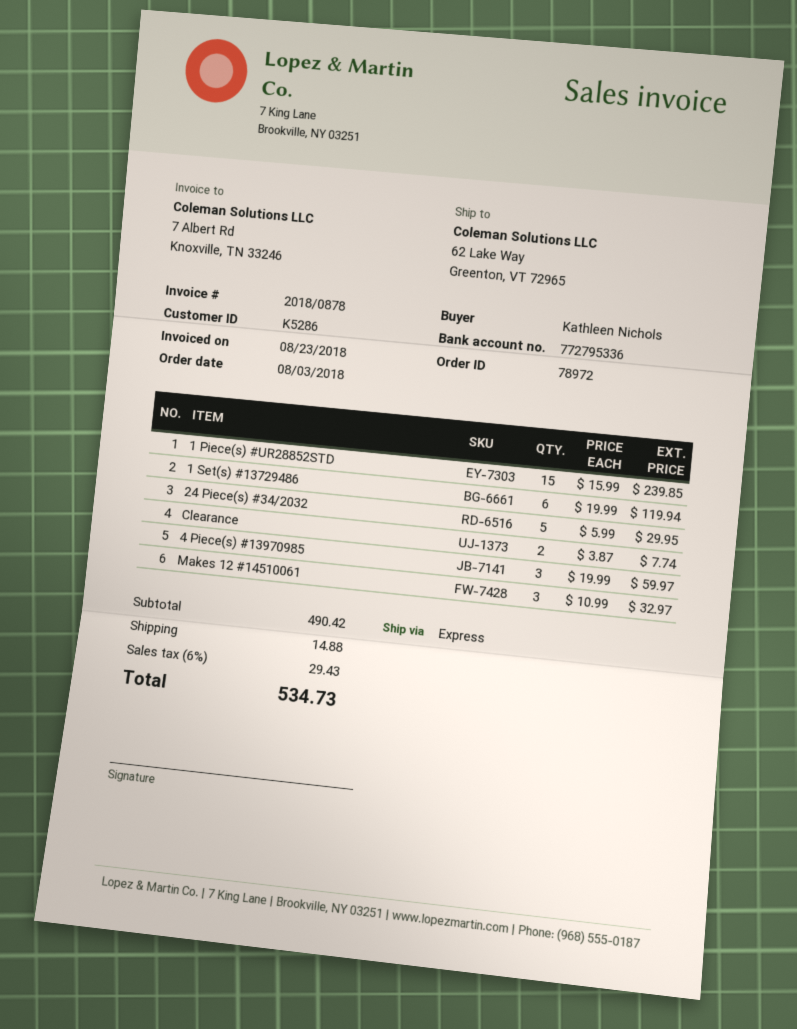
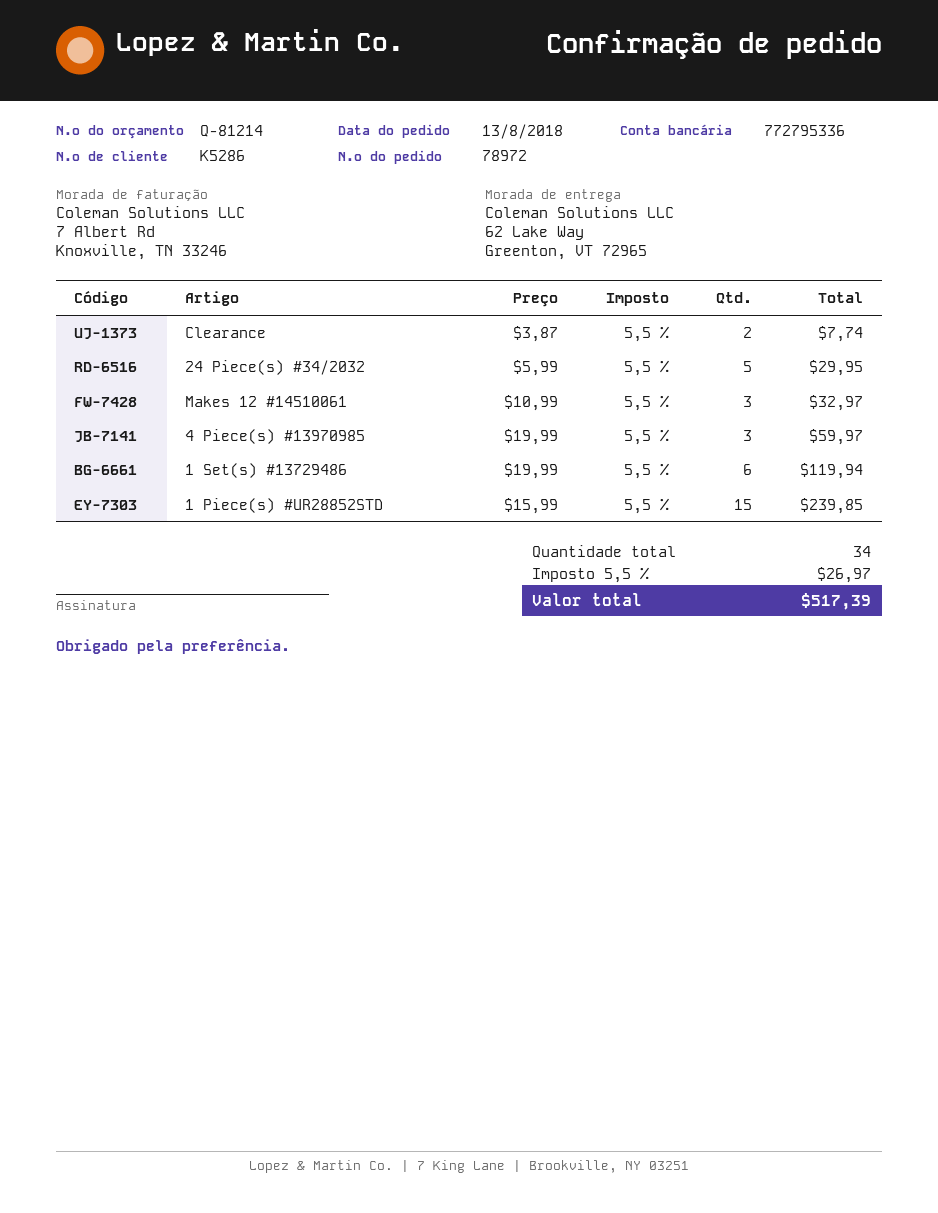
order date: 2018-08-03 -> 2018-08-13
shipping: 14.88 -> none
tax: 6% = 29.43 -> 5.5% = 26.97
total: 534.73 -> 517.39

